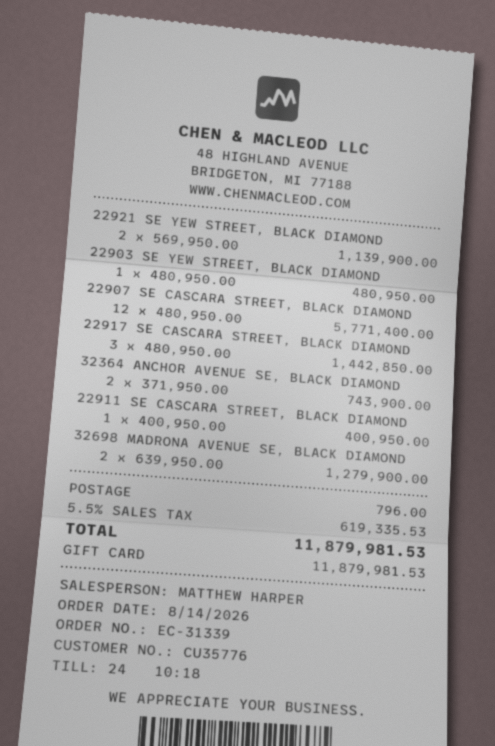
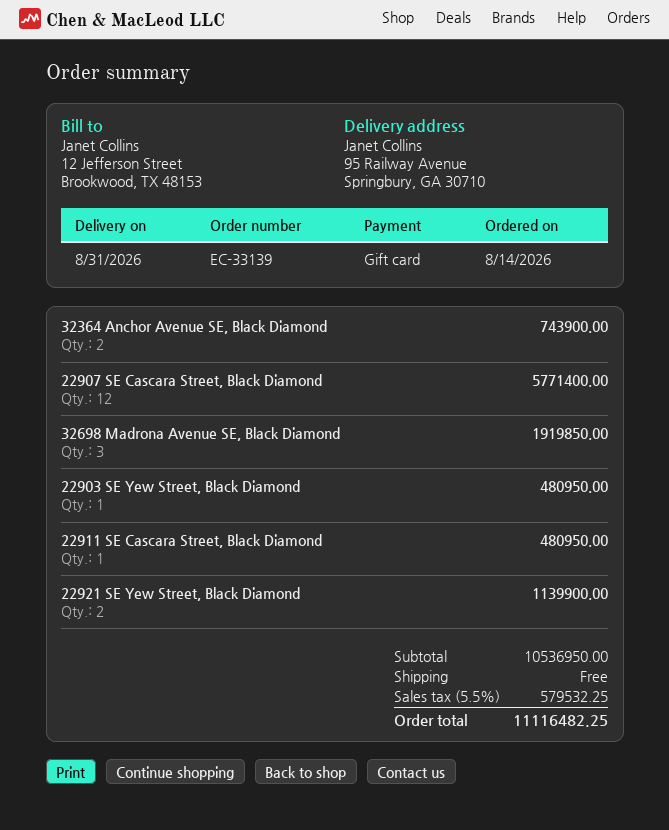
order number: EC-31339 -> EC-33139
22917 SE CASCARA STREET, BLACK DIAMOND: 3 for 1442850.00 -> none
22911 SE CASCARA STREET, BLACK DIAMOND: 1 for 400950.00 -> 1 for 480950.00
32698 MADRONA AVENUE SE, BLACK DIAMOND: 2 for 1279900.00 -> 3 for 1919850.00
shipping: 796.00 -> 0.00
tax: 5.5% = 619335.53 -> 5.5% = 579532.25
total: 11879981.53 -> 11116482.25

